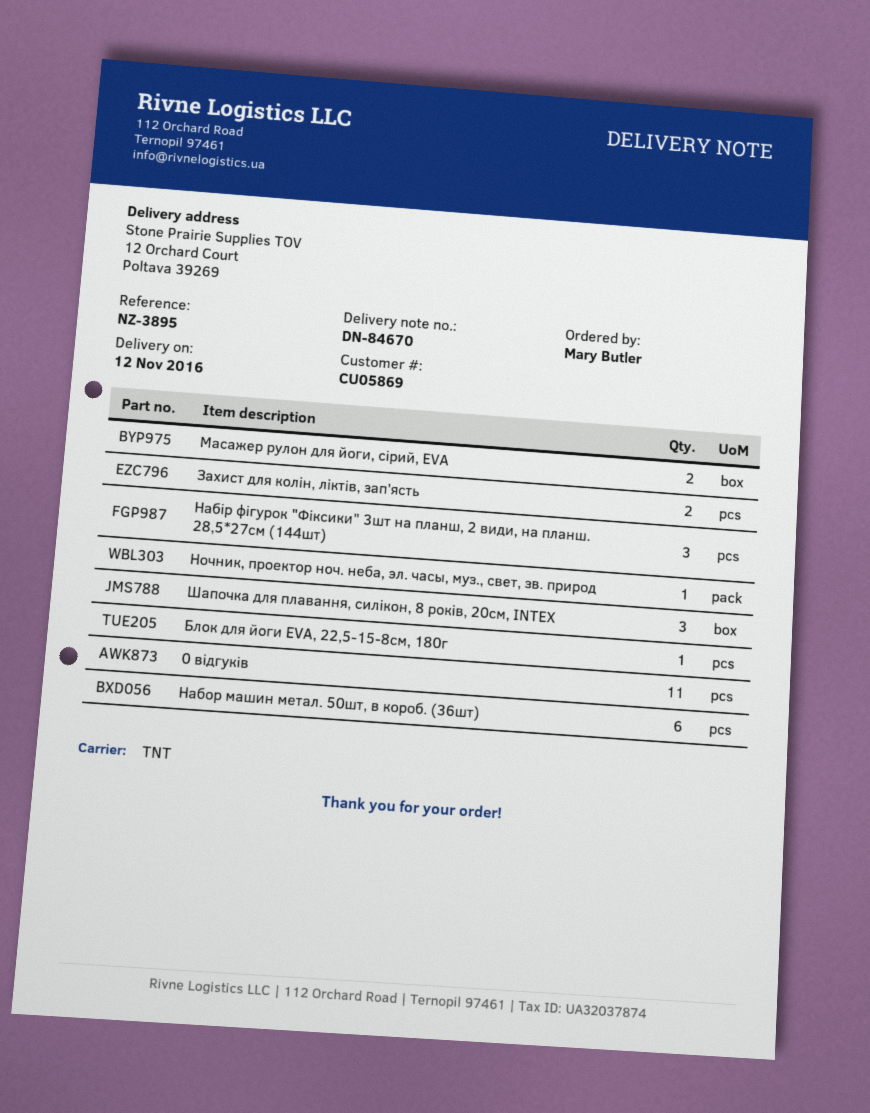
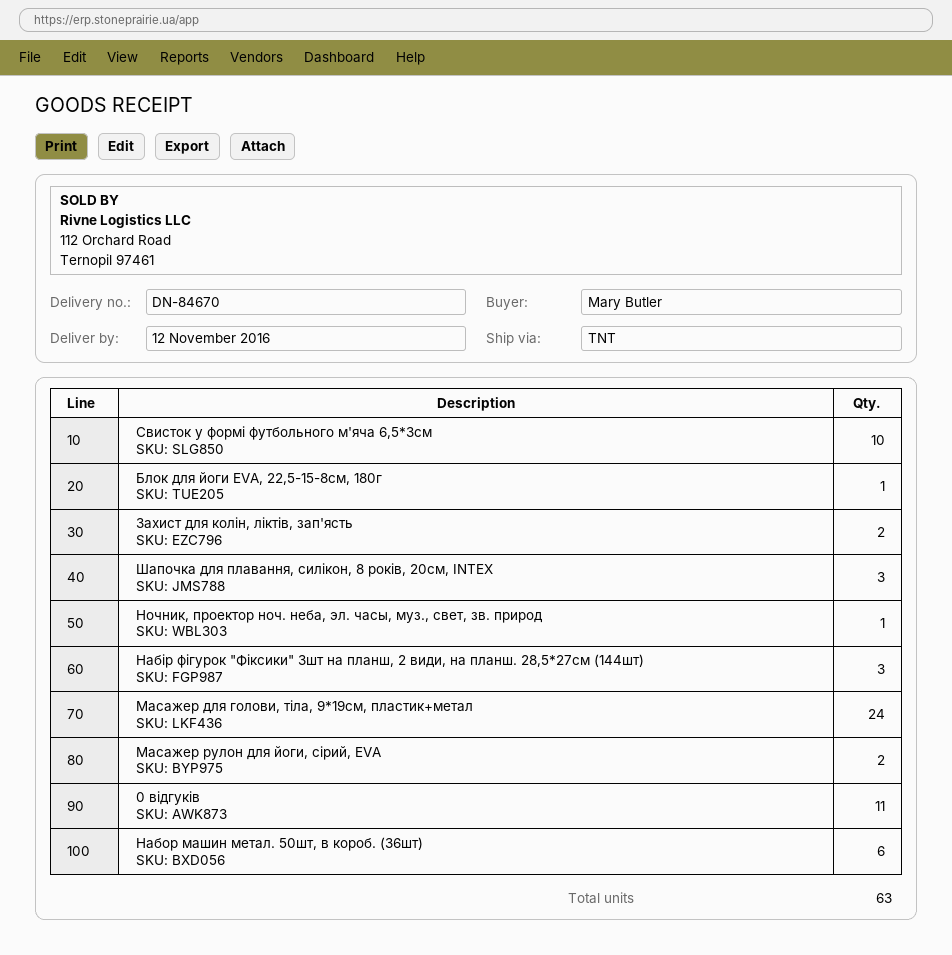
Свисток у формі футбольного м'яча 6,5*3см: none -> 10
Масажер для голови, тіла, 9*19см, пластик+метал: none -> 24

